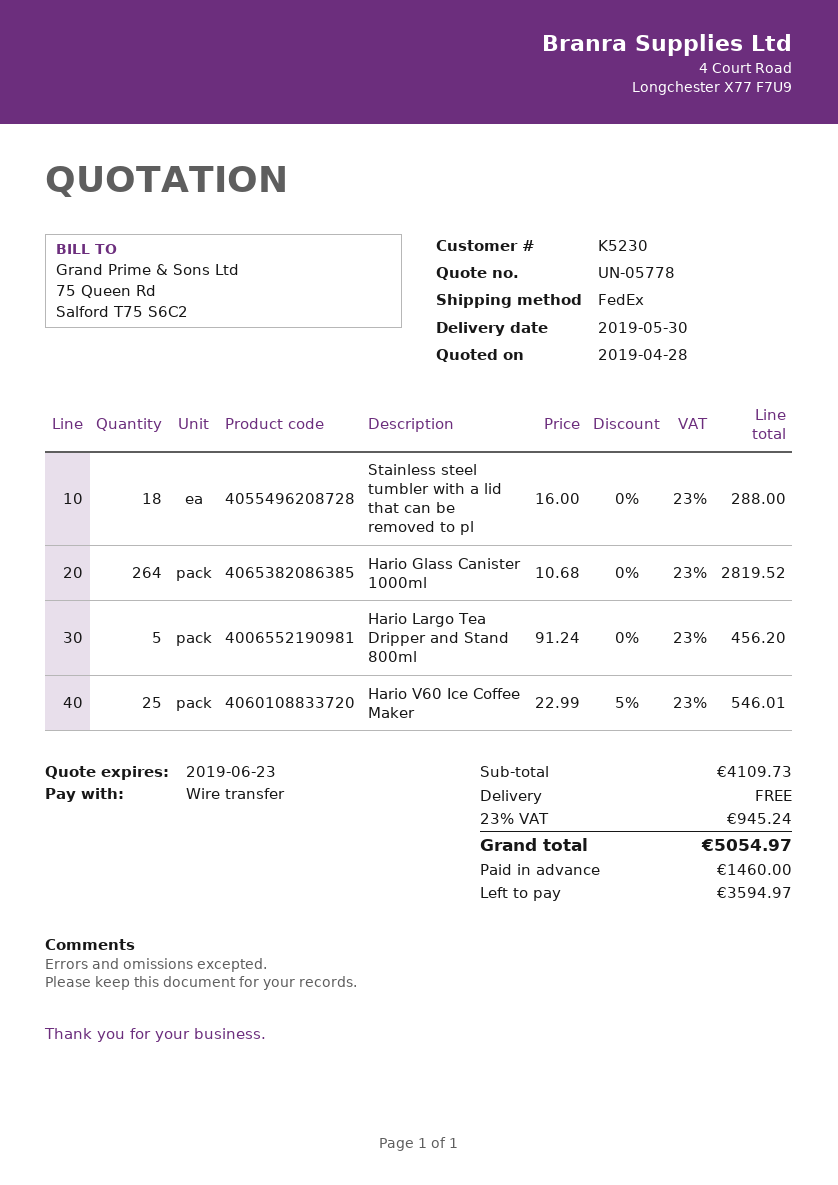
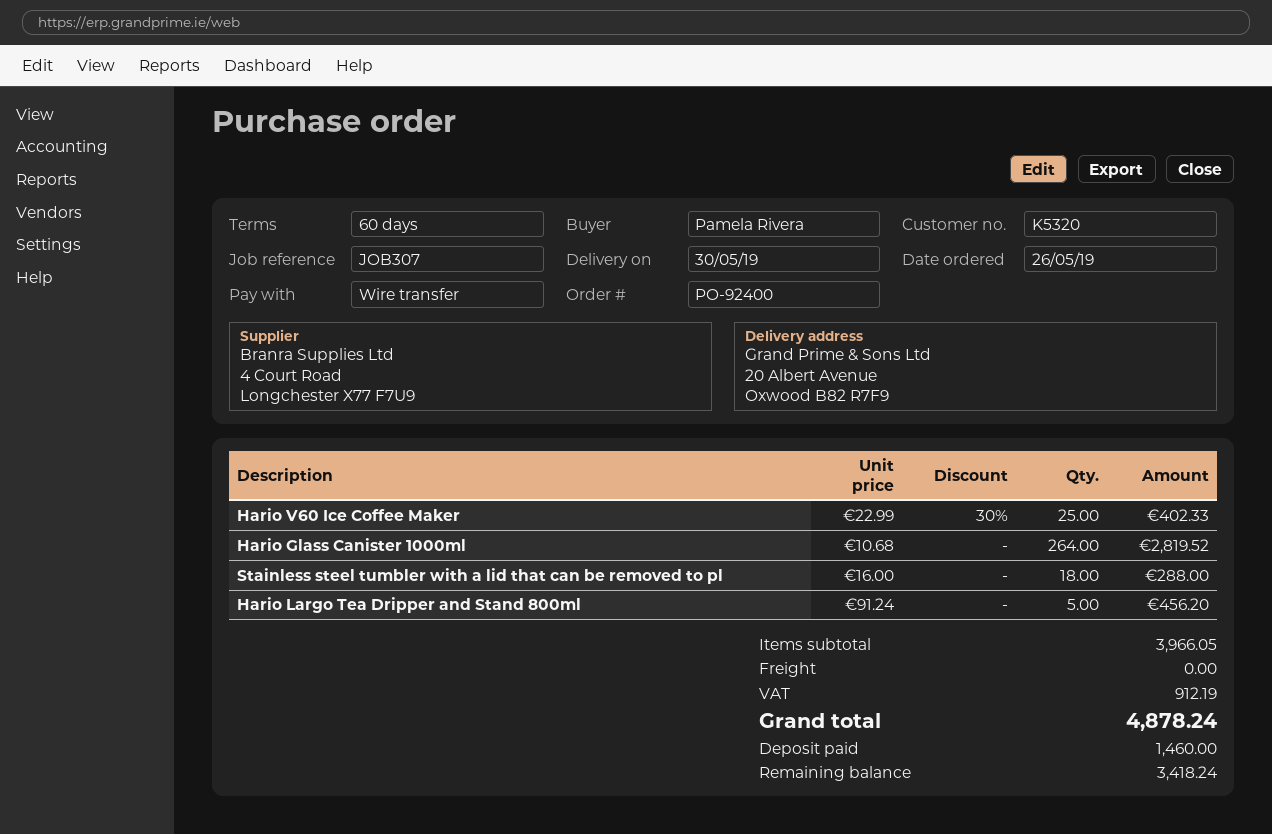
customer number: K5230 -> K5320
Hario V60 Ice Coffee Maker: 25 x 22.99 - 5% = 546.01 -> 25 x 22.99 - 30% = 402.33
subtotal: 4109.73 -> 3966.05
tax: 945.24 -> 912.19
total: 5054.97 -> 4878.24
balance: 3594.97 -> 3418.24

